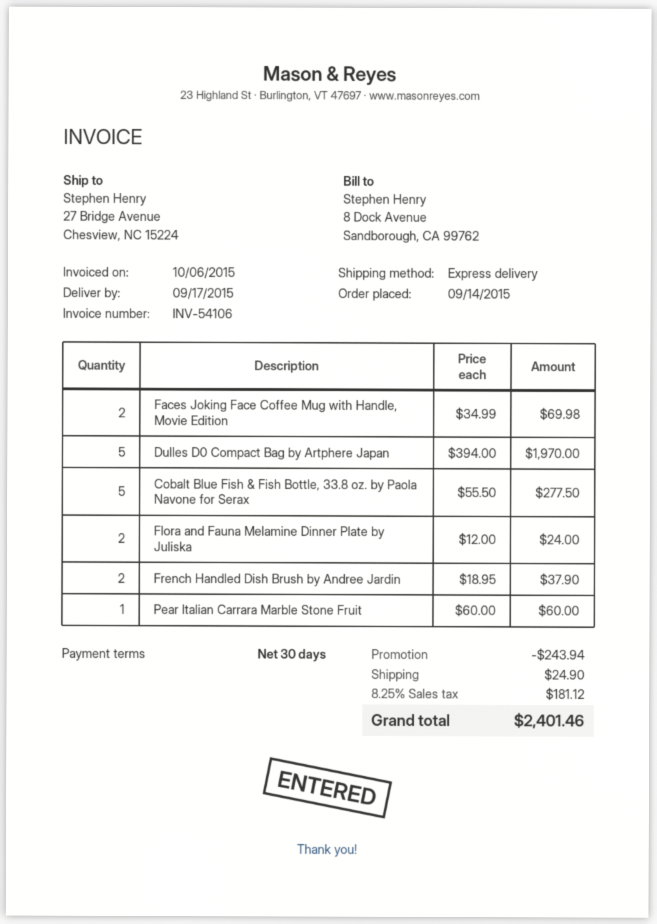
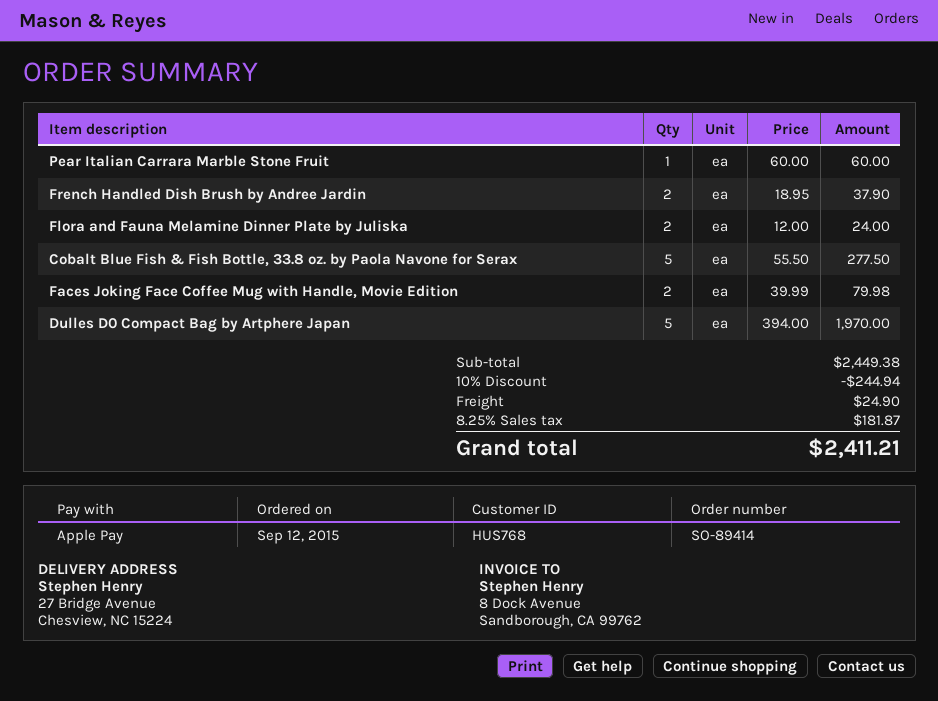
order date: 2015-09-14 -> 2015-09-12
Faces Joking Face Coffee Mug with Handle, Movie Edition: 2 x 34.99 = 69.98 -> 2 x 39.99 = 79.98
discount: 243.94 -> 244.94
tax: 8.25% = 181.12 -> 8.25% = 181.87
total: 2401.46 -> 2411.21

